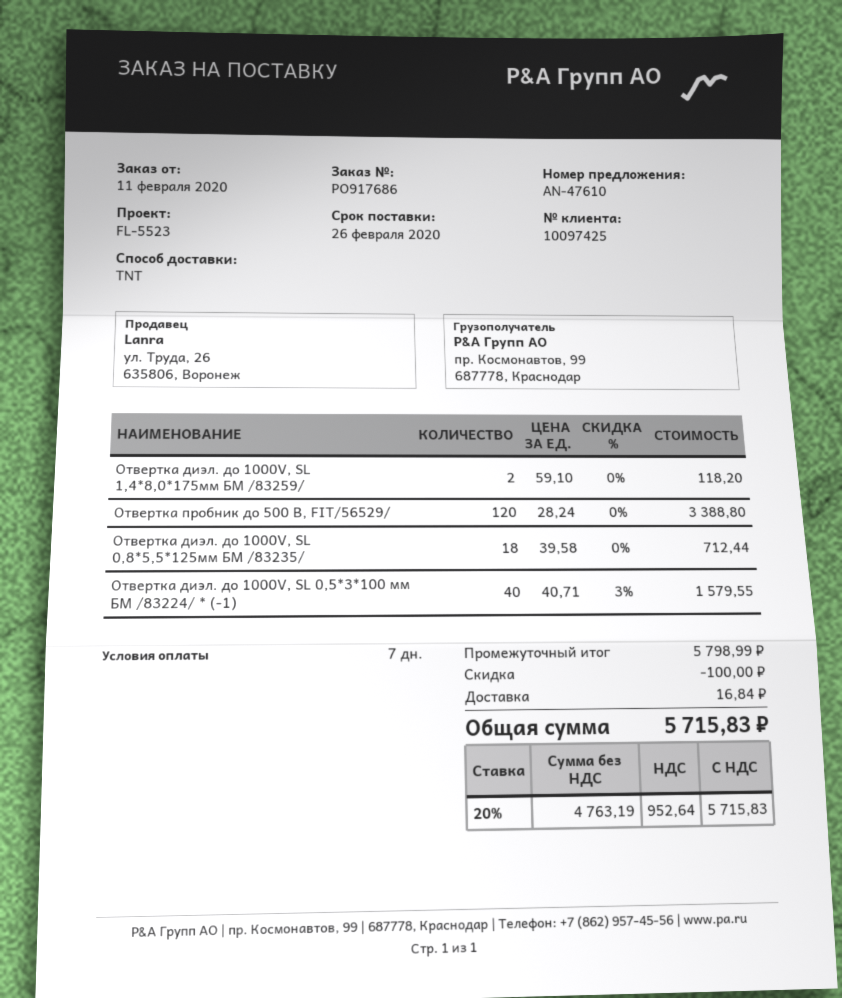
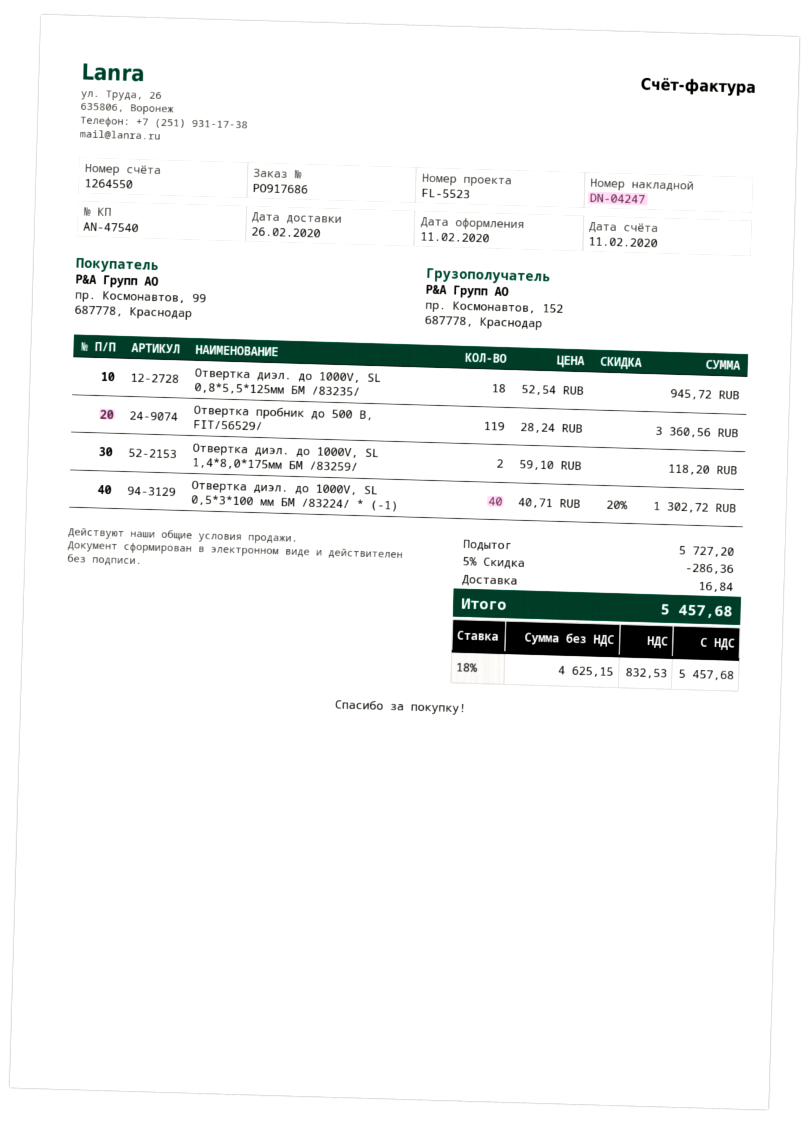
quote number: AN-47610 -> AN-47540
ship to: пр. Космонавтов, 99, 687778, Краснодар -> пр. Космонавтов, 152, 687778, Краснодар
Отвертка пробник до 500 В, FIT/56529/: 120 x 28.24 = 3388.80 -> 119 x 28.24 = 3360.56
Отвертка диэл. до 1000V, SL 0,8*5,5*125мм БМ /83235/: 18 x 39.58 = 712.44 -> 18 x 52.54 = 945.72
Отвертка диэл. до 1000V, SL 0,5*3*100 мм БМ /83224/ * (-1): 40 x 40.71 - 3% = 1579.55 -> 40 x 40.71 - 20% = 1302.72
subtotal: 5798.99 -> 5727.20
discount: 100.00 -> 286.36
net: 4763.19 -> 4625.15
tax: 20% = 952.64 -> 18% = 832.53
total: 5715.83 -> 5457.68

